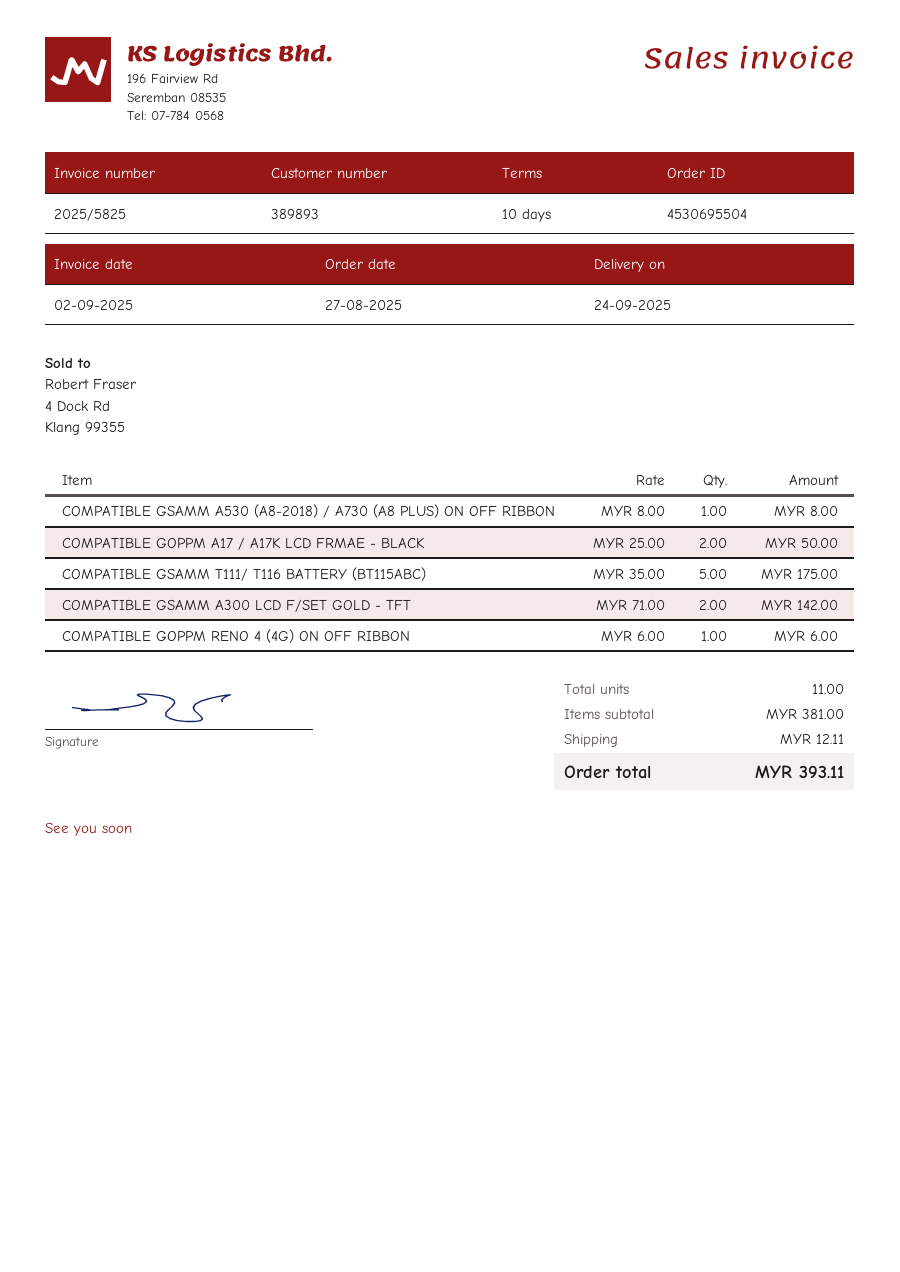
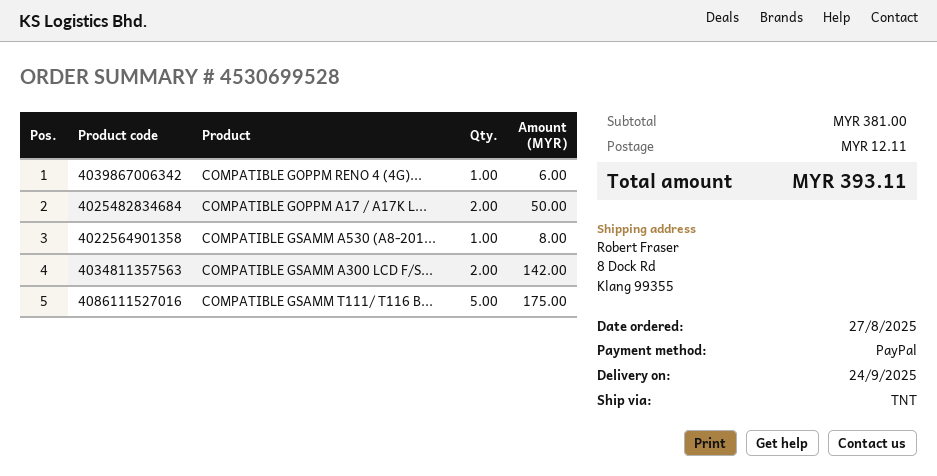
order number: 4530695504 -> 4530699528

